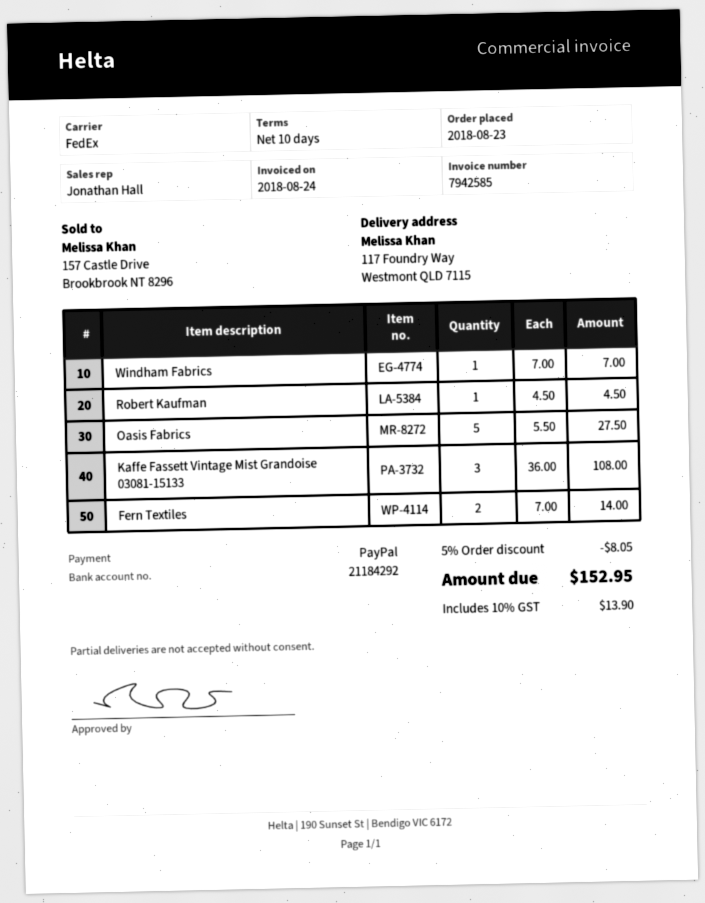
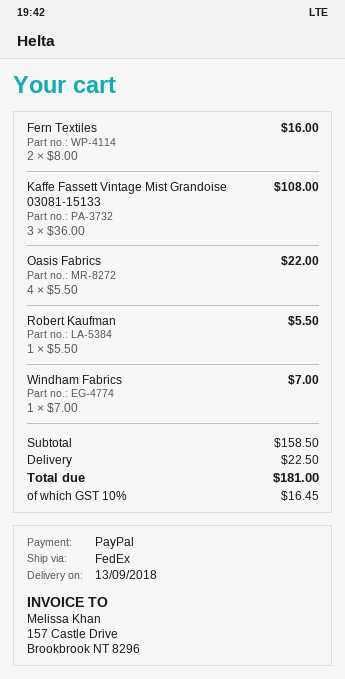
Robert Kaufman: 1 x 4.50 = 4.50 -> 1 x 5.50 = 5.50
Oasis Fabrics: 5 x 5.50 = 27.50 -> 4 x 5.50 = 22.00
Fern Textiles: 2 x 7.00 = 14.00 -> 2 x 8.00 = 16.00
discount: 5% = 8.05 -> none
shipping: none -> 22.50
tax: 10% = 13.90 -> 10% = 16.45
total: 152.95 -> 181.00

